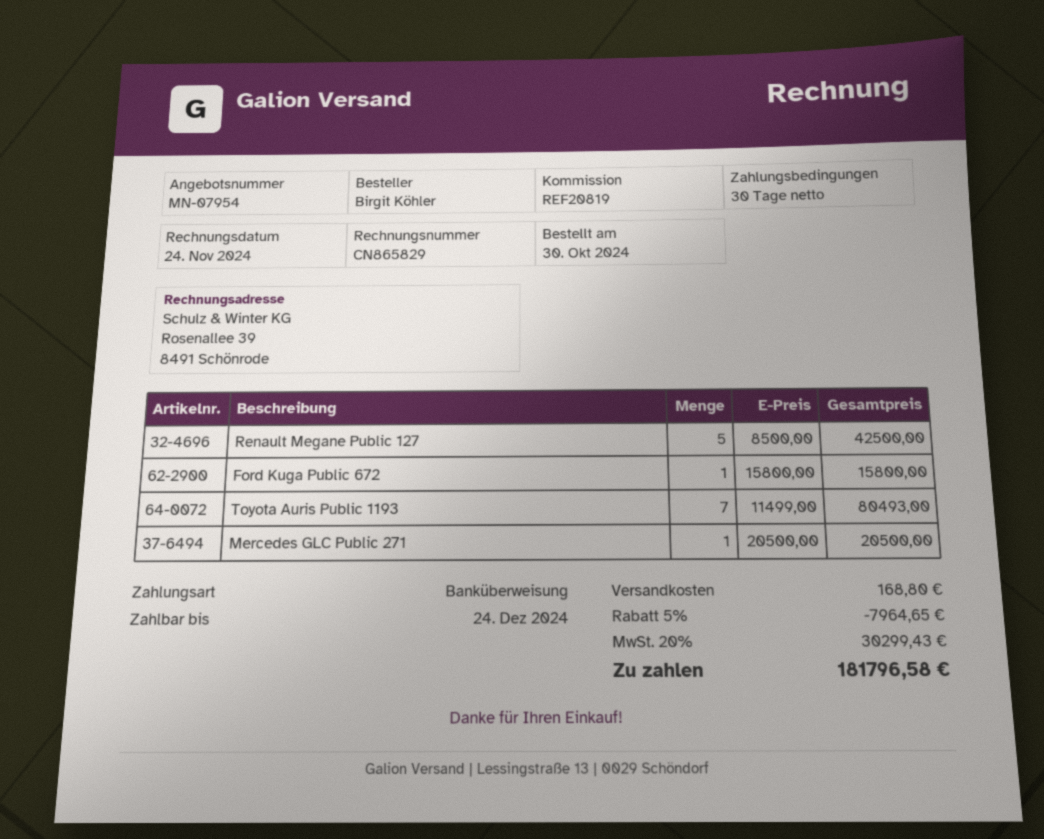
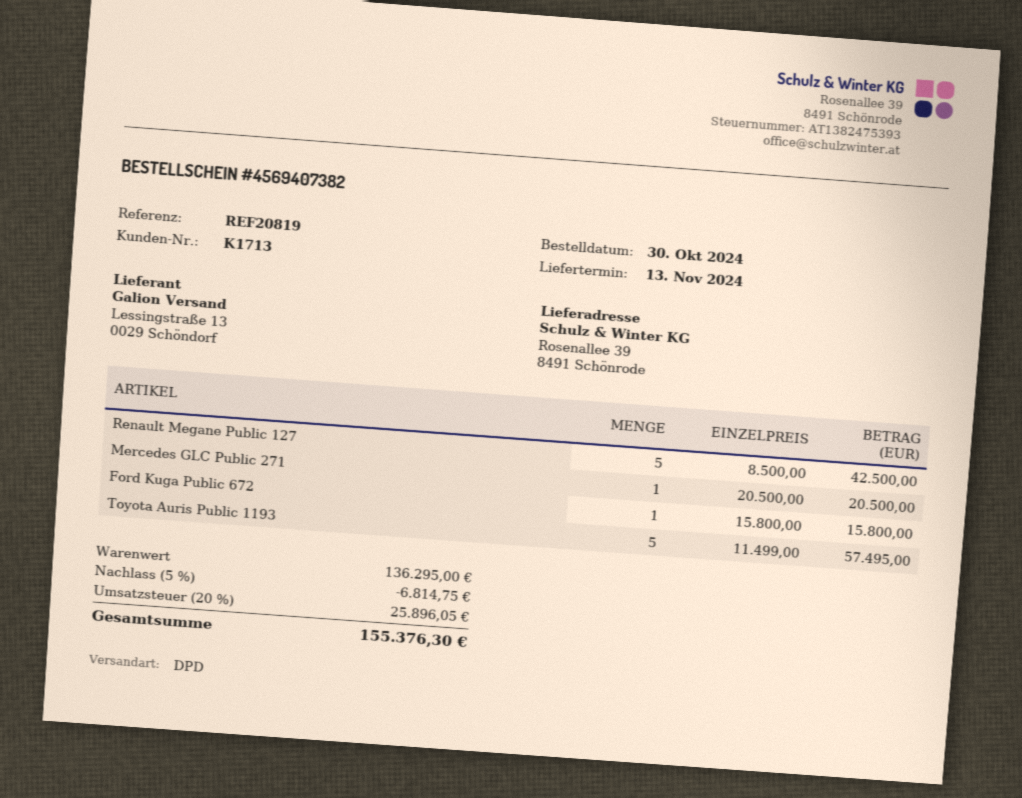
Toyota Auris Public 1193: 7 x 11499.00 = 80493.00 -> 5 x 11499.00 = 57495.00
discount: 5% = 7964.65 -> 5% = 6814.75
shipping: 168.80 -> none
tax: 20% = 30299.43 -> 20% = 25896.05
total: 181796.58 -> 155376.30

